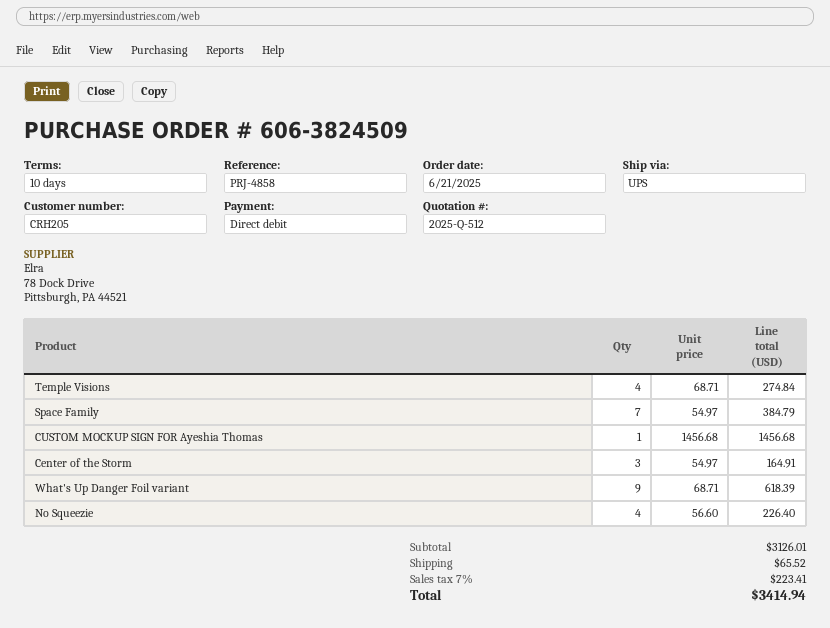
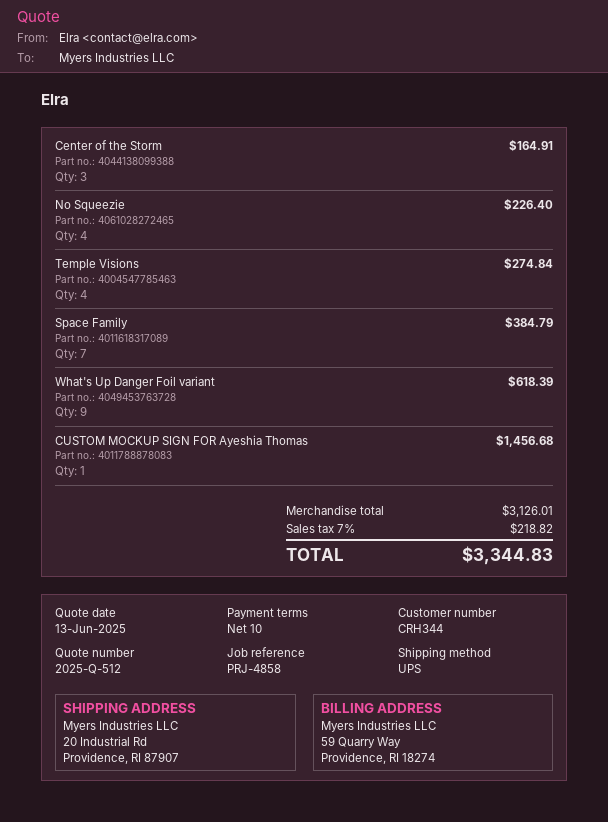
customer number: CRH205 -> CRH344
shipping: 65.52 -> none
tax: 7% = 223.41 -> 7% = 218.82
total: 3414.94 -> 3344.83

